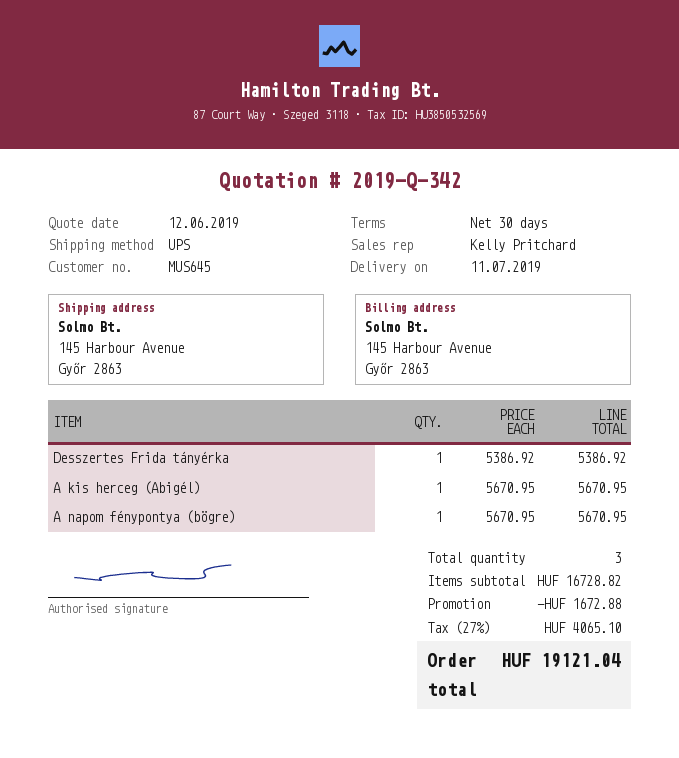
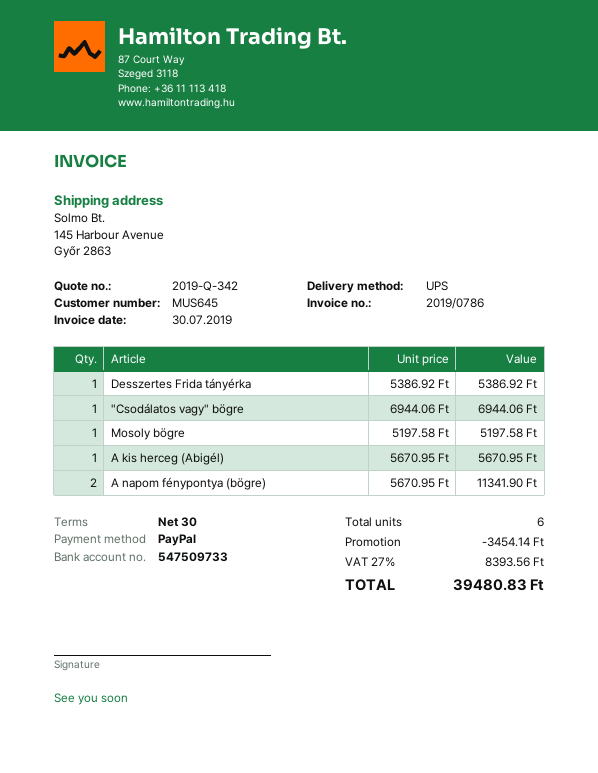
A napom fénypontya (bögre): 1 x 5670.95 = 5670.95 -> 2 x 5670.95 = 11341.90
"Csodálatos vagy" bögre: none -> 1 x 6944.06 = 6944.06
Mosoly bögre: none -> 1 x 5197.58 = 5197.58
total quantity: 3 -> 6
discount: 1672.88 -> 3454.14
tax: 27% = 4065.10 -> 27% = 8393.56
total: 19121.04 -> 39480.83

